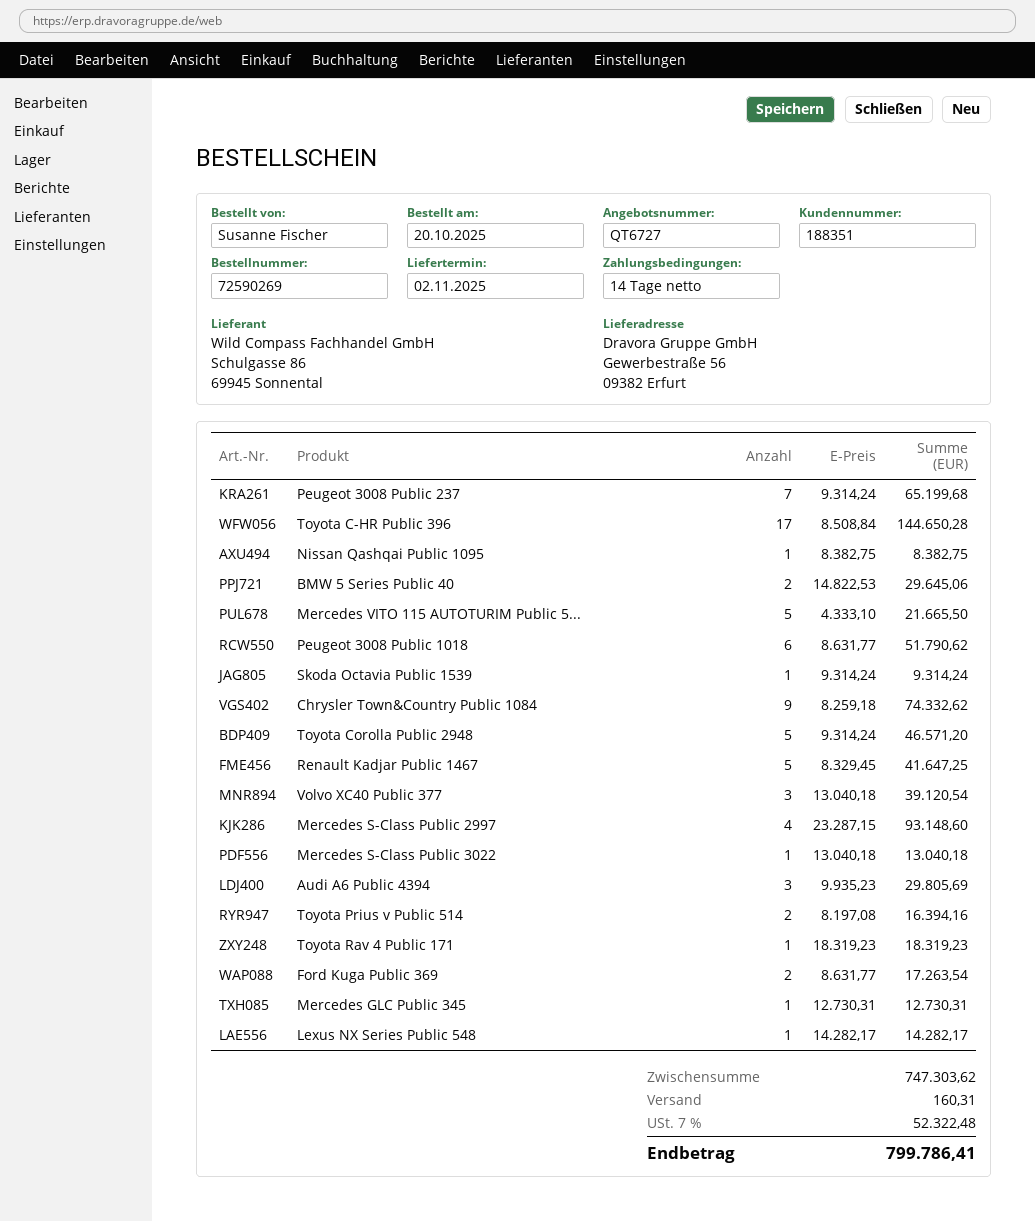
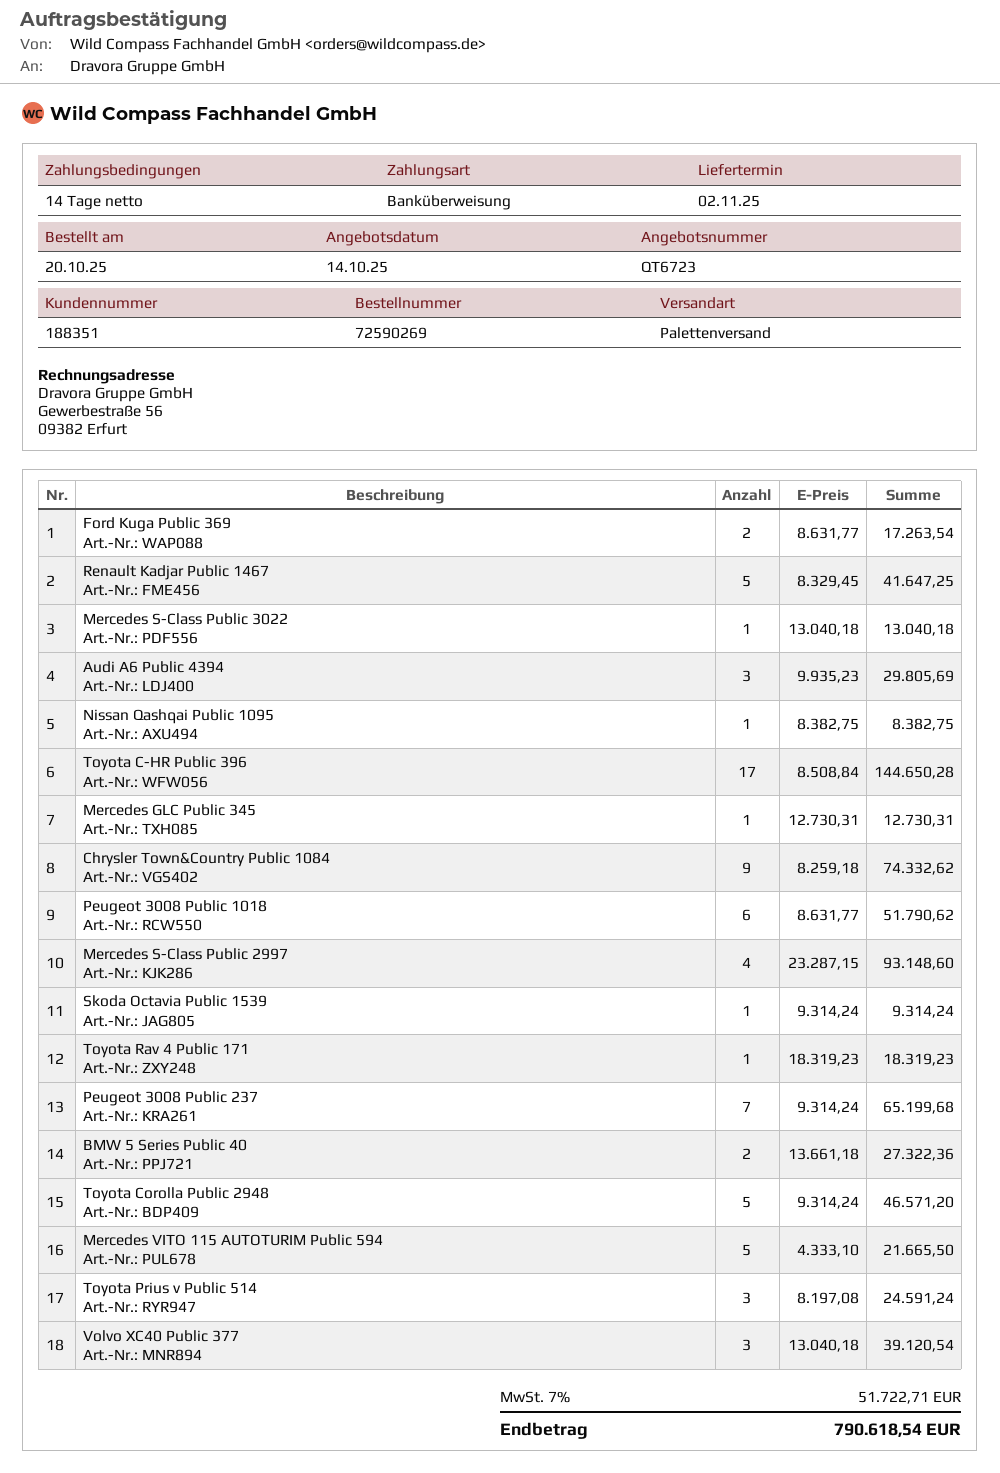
quote number: QT6727 -> QT6723
BMW 5 Series Public 40: 2 x 14822.53 = 29645.06 -> 2 x 13661.18 = 27322.36
Toyota Prius v Public 514: 2 x 8197.08 = 16394.16 -> 3 x 8197.08 = 24591.24
Lexus NX Series Public 548: 1 x 14282.17 = 14282.17 -> none
shipping: 160.31 -> none
tax: 7% = 52322.48 -> 7% = 51722.71
total: 799786.41 -> 790618.54

